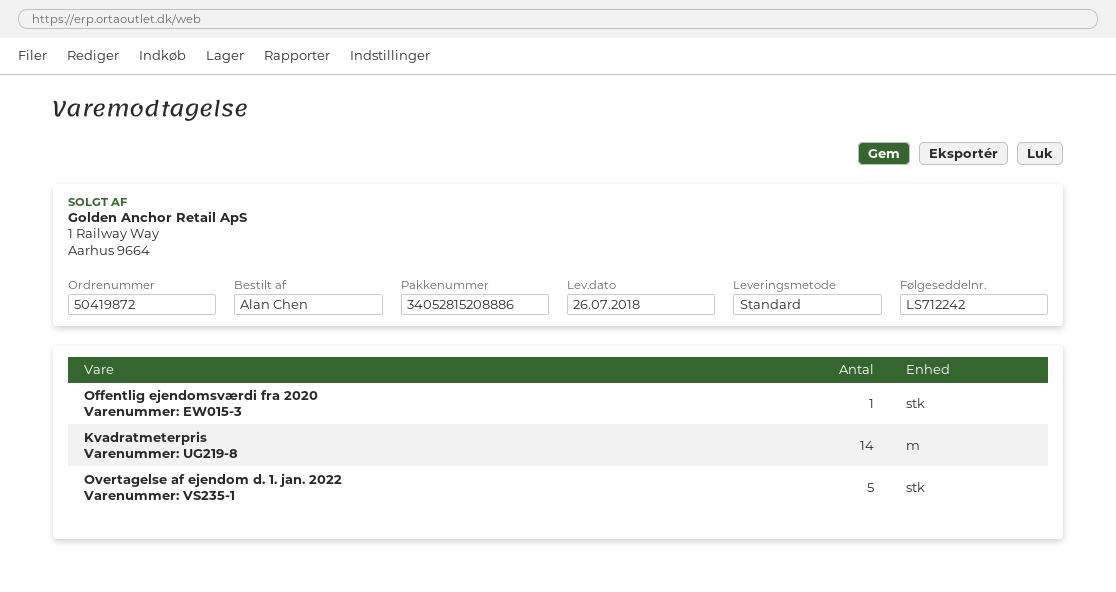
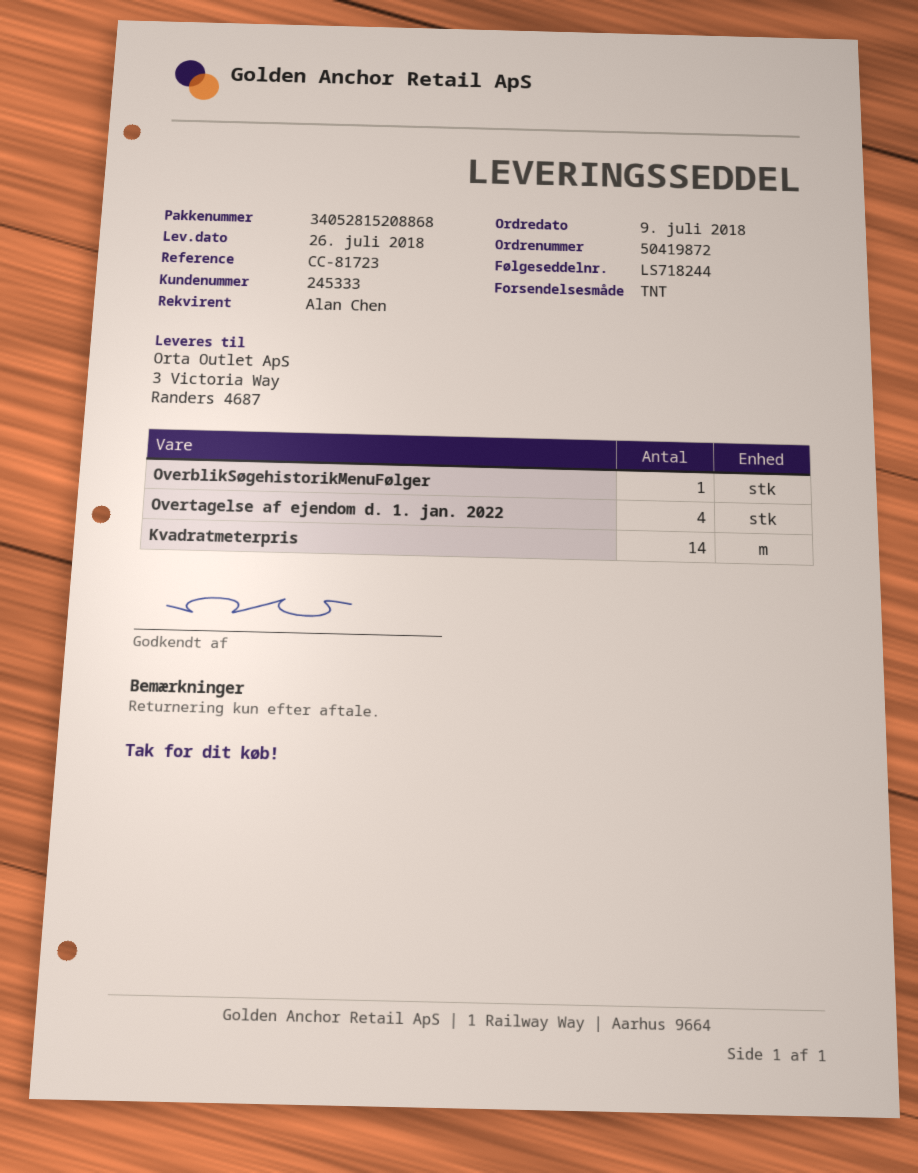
delivery note number: LS712242 -> LS718244
shipping method: standard -> TNT
tracking number: 34052815208886 -> 34052815208868
Offentlig ejendomsværdi fra 2020: 1 -> none
Overtagelse af ejendom d. 1. jan. 2022: 5 -> 4
OverblikSøgehistorikMenuFølger: none -> 1

